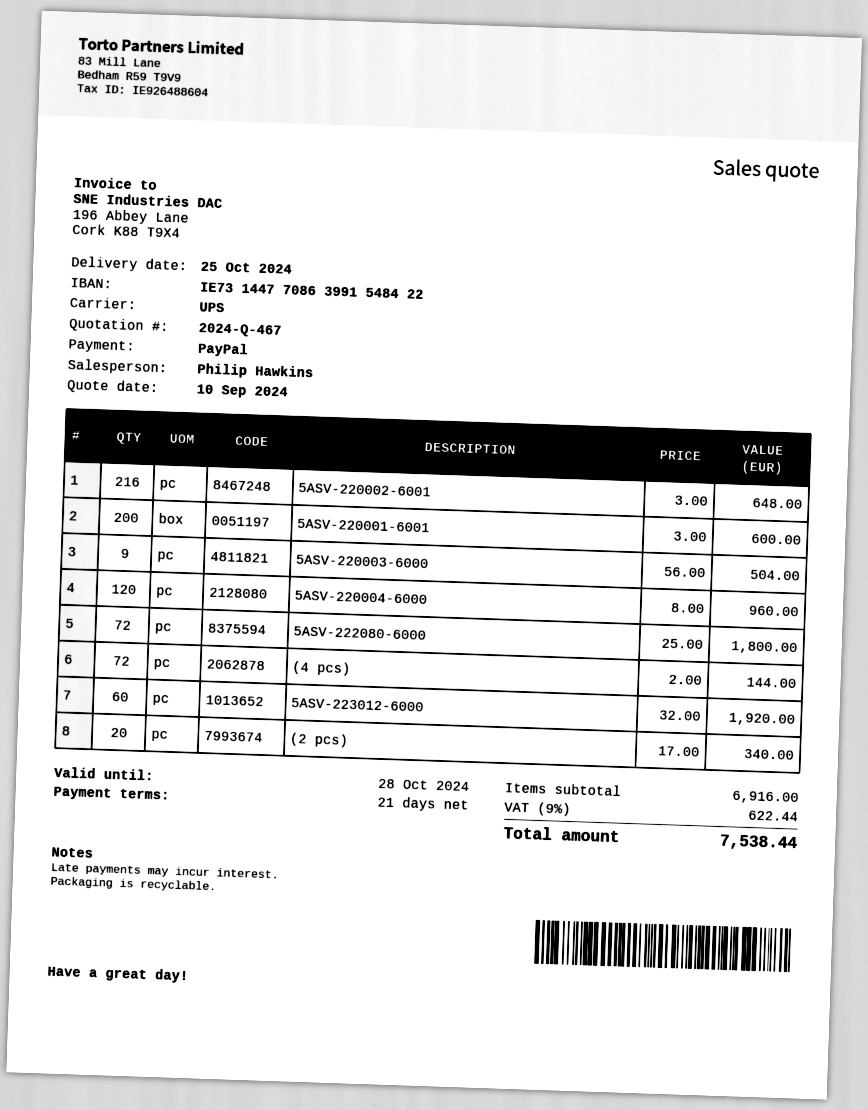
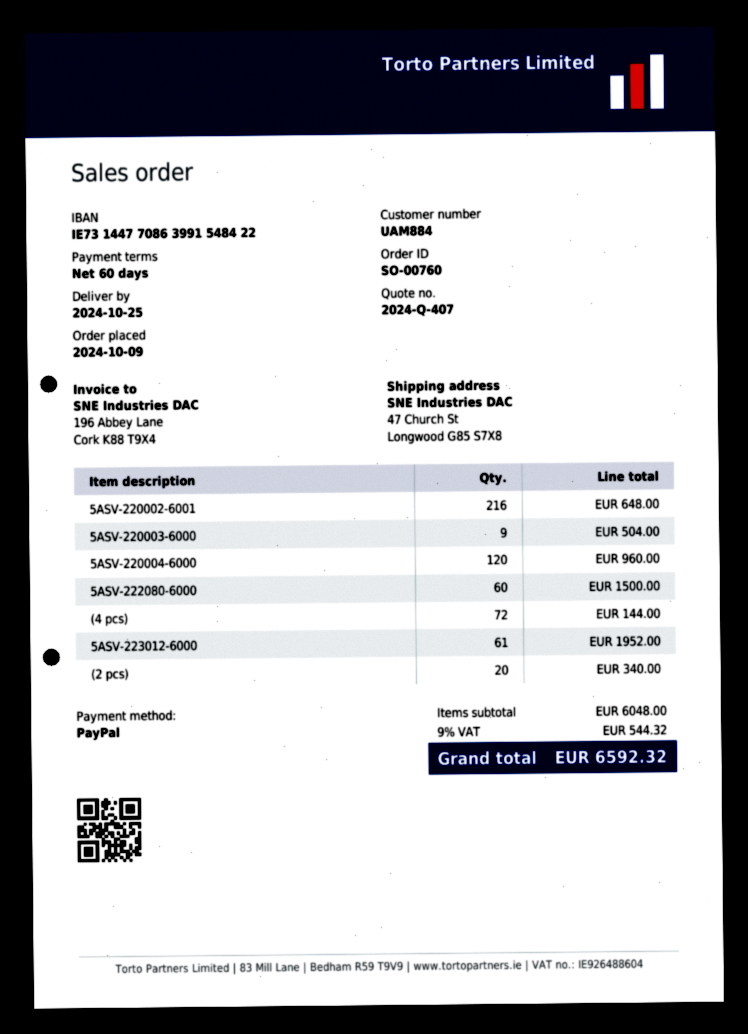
quote number: 2024-Q-467 -> 2024-Q-407
payment terms: 21 days -> 60 days
5ASV-220001-6001: 200 for 600.00 -> none
5ASV-222080-6000: 72 for 1800.00 -> 60 for 1500.00
5ASV-223012-6000: 60 for 1920.00 -> 61 for 1952.00
subtotal: 6916.00 -> 6048.00
tax: 9% = 622.44 -> 9% = 544.32
total: 7538.44 -> 6592.32

